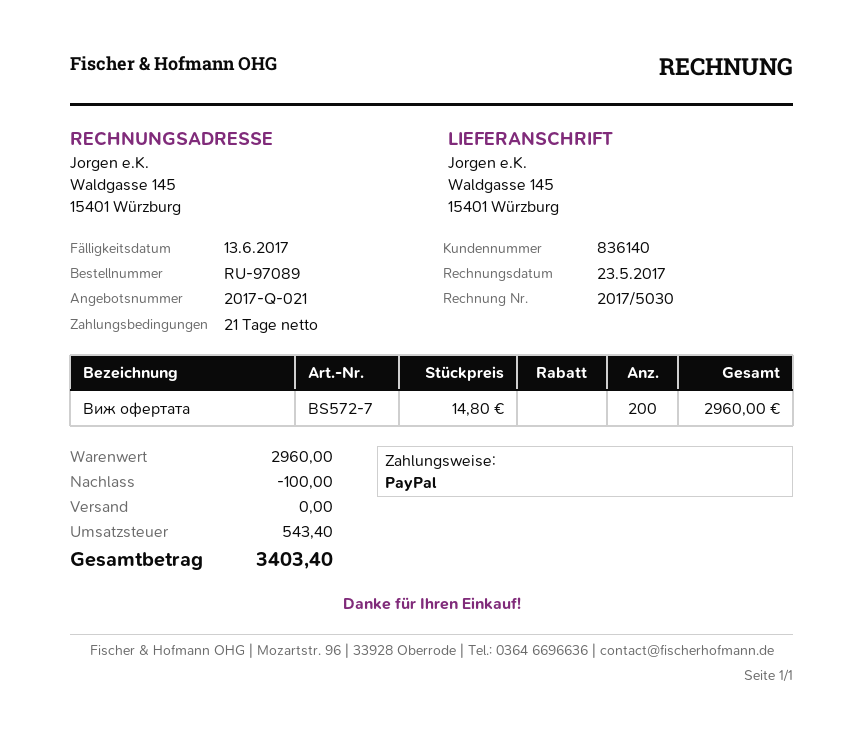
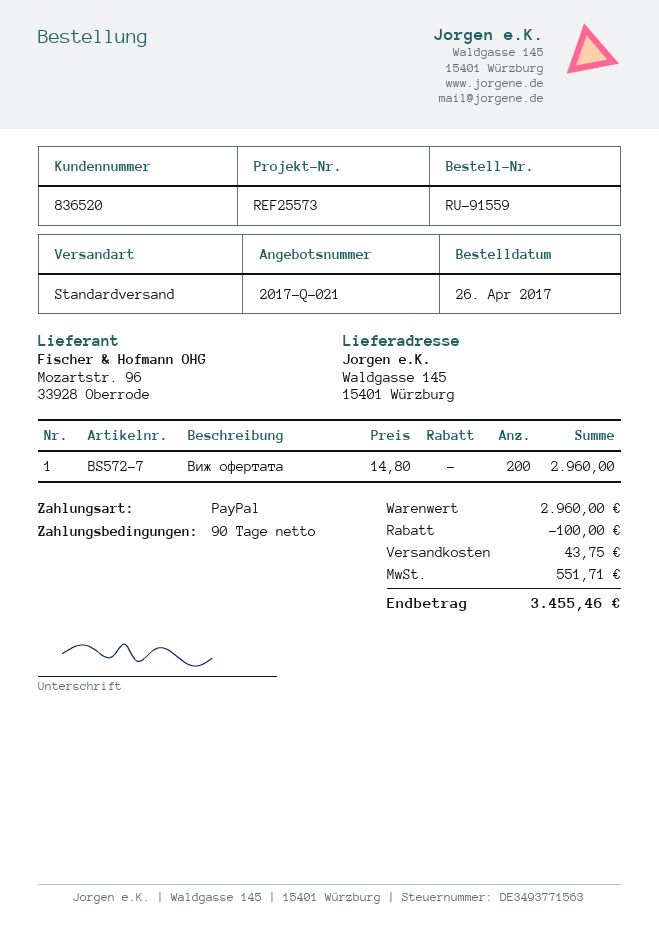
order number: RU-97089 -> RU-91559
payment terms: 21 days -> 90 days
customer number: 836140 -> 836520
shipping: 0.00 -> 43.75
tax: 543.40 -> 551.71
total: 3403.40 -> 3455.46

